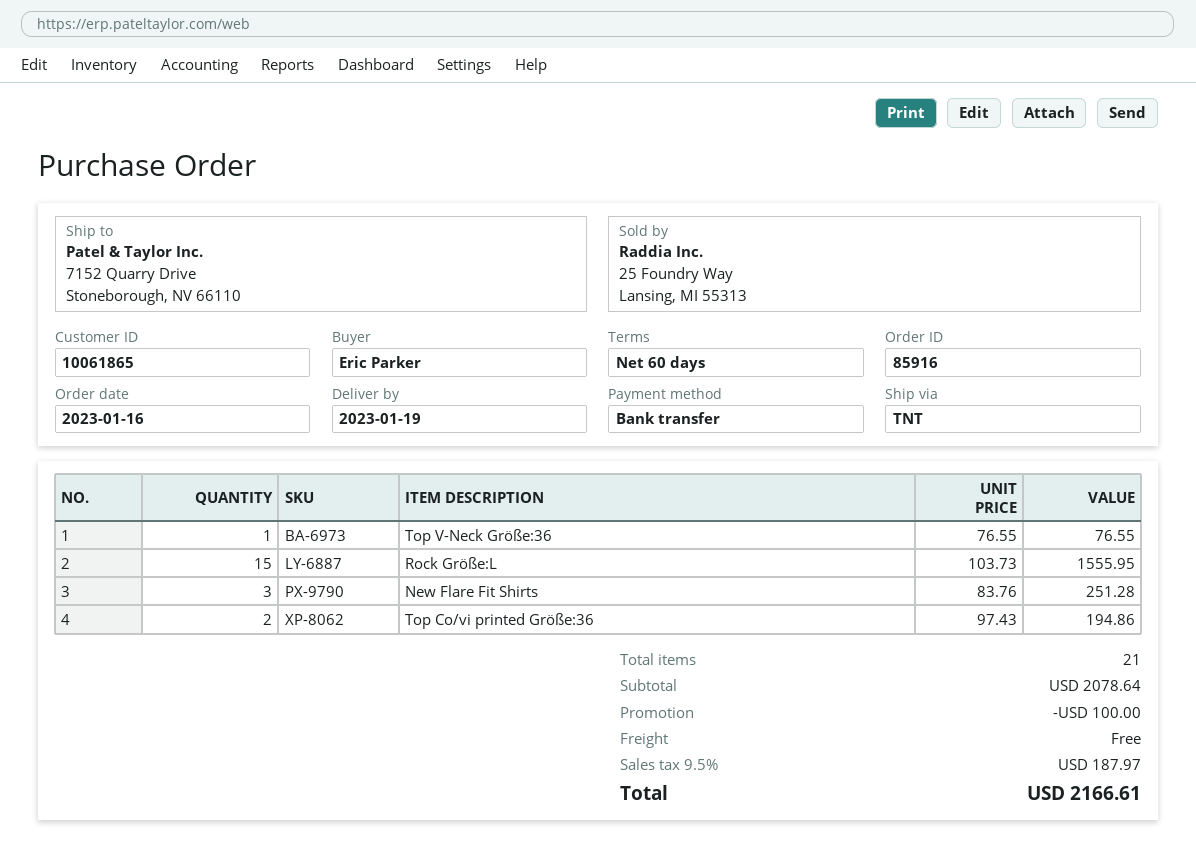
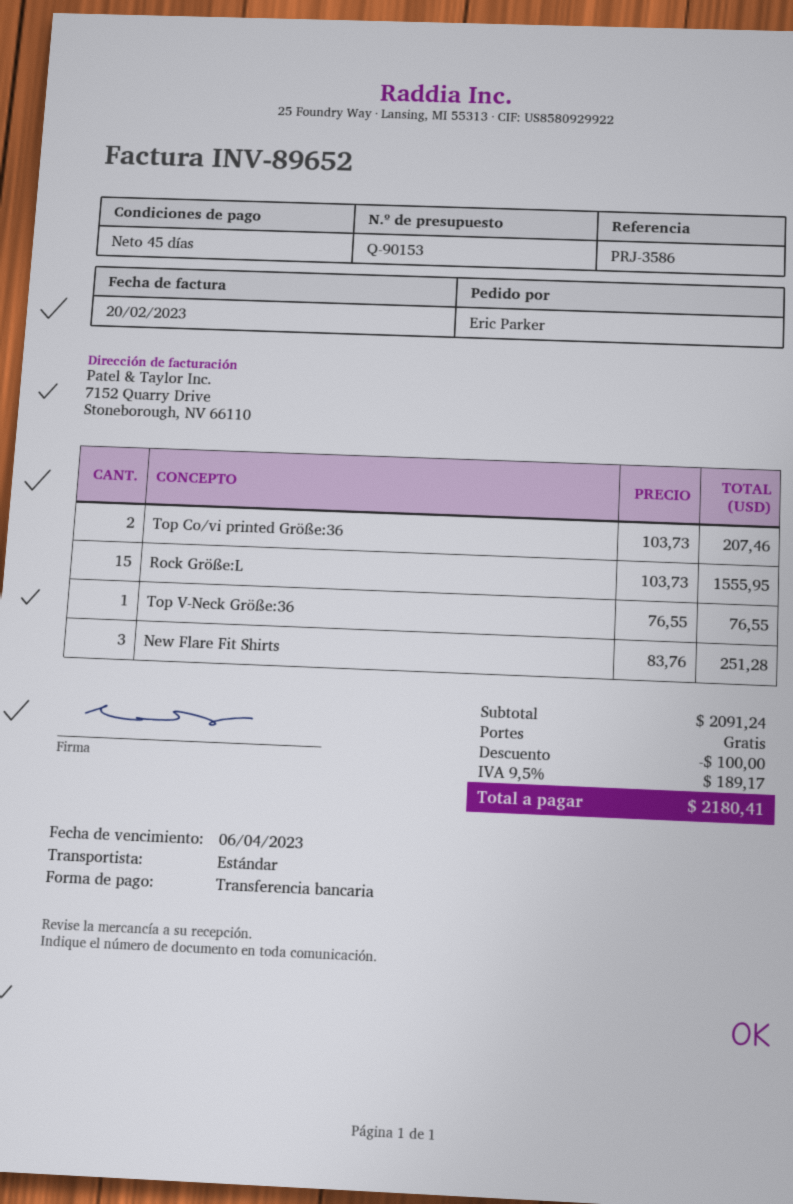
payment terms: 60 days -> 45 days
shipping method: TNT -> standard
Top Co/vi printed Größe:36: 2 x 97.43 = 194.86 -> 2 x 103.73 = 207.46
subtotal: 2078.64 -> 2091.24
tax: 9.5% = 187.97 -> 9.5% = 189.17
total: 2166.61 -> 2180.41

